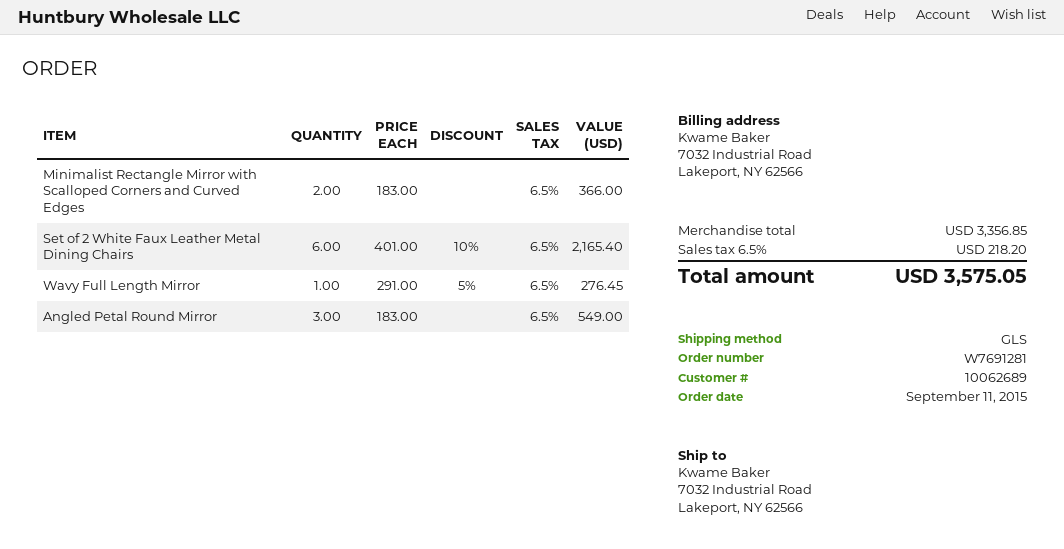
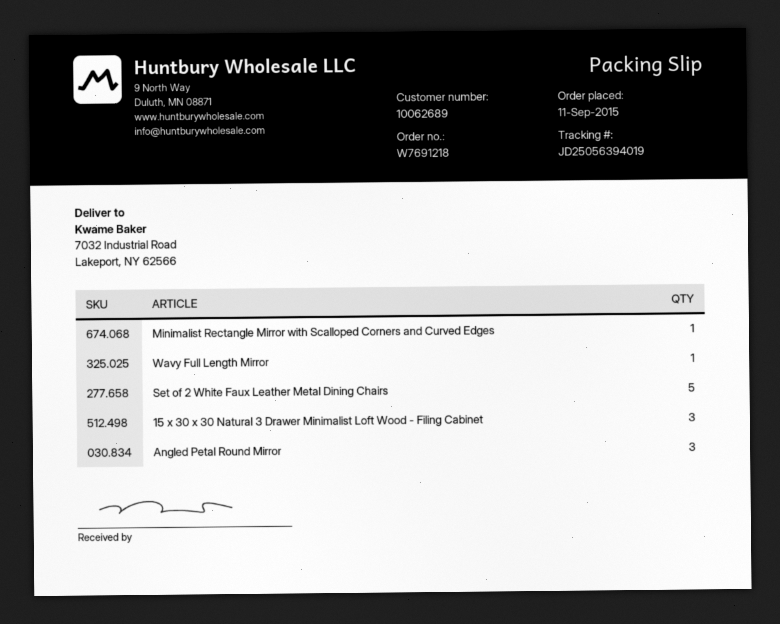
order number: W7691281 -> W7691218
Minimalist Rectangle Mirror with Scalloped Corners and Curved Edges: 2 -> 1
Set of 2 White Faux Leather Metal Dining Chairs: 6 -> 5
15 x 30 x 30 Natural 3 Drawer Minimalist Loft Wood - Filing Cabinet: none -> 3

